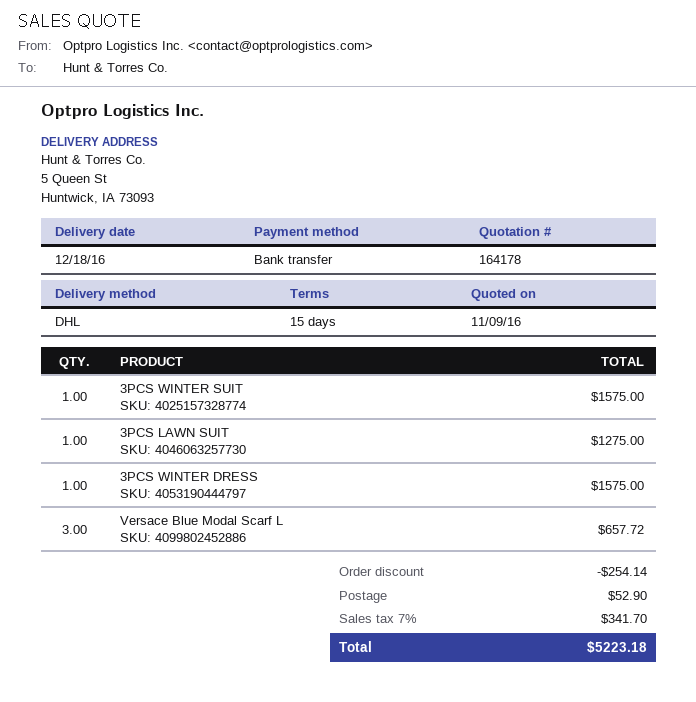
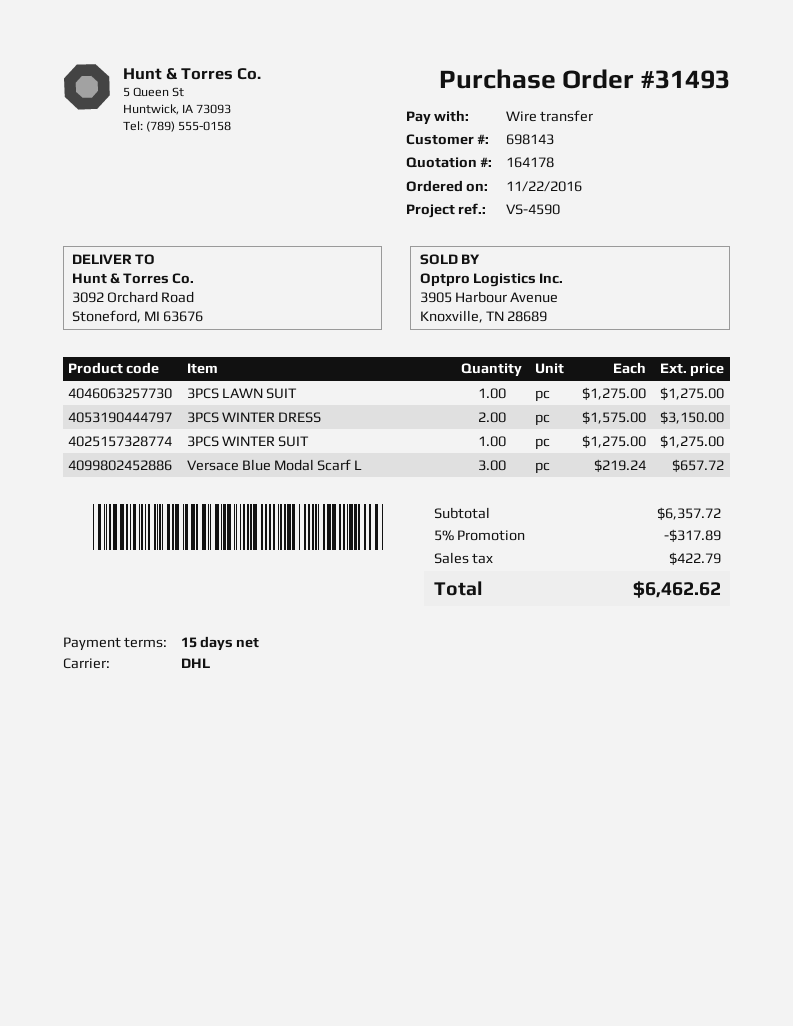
ship to: 5 Queen St, Huntwick, IA 73093 -> 3092 Orchard Road, Stoneford, MI 63676
3PCS WINTER SUIT: 1 for 1575.00 -> 1 for 1275.00
3PCS WINTER DRESS: 1 for 1575.00 -> 2 for 3150.00
discount: 254.14 -> 317.89
shipping: 52.90 -> none
tax: 341.70 -> 422.79
total: 5223.18 -> 6462.62

